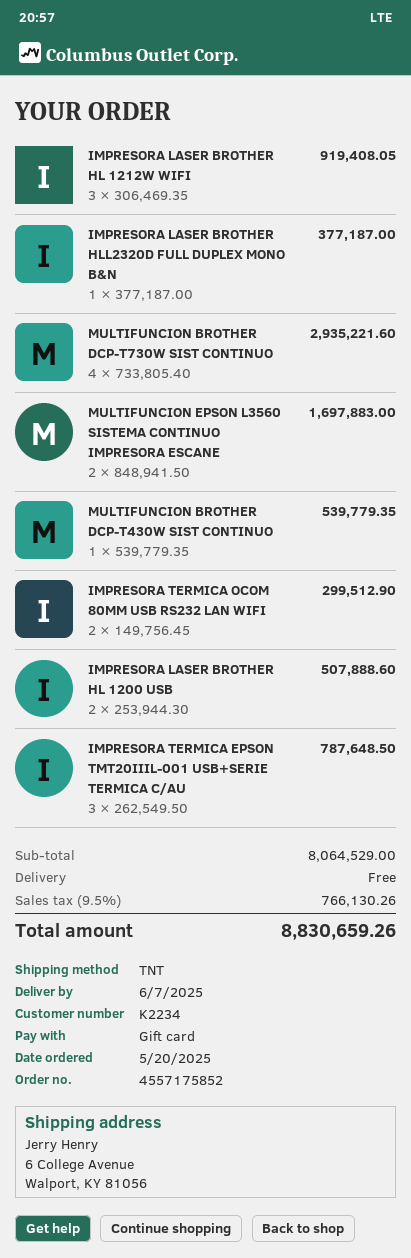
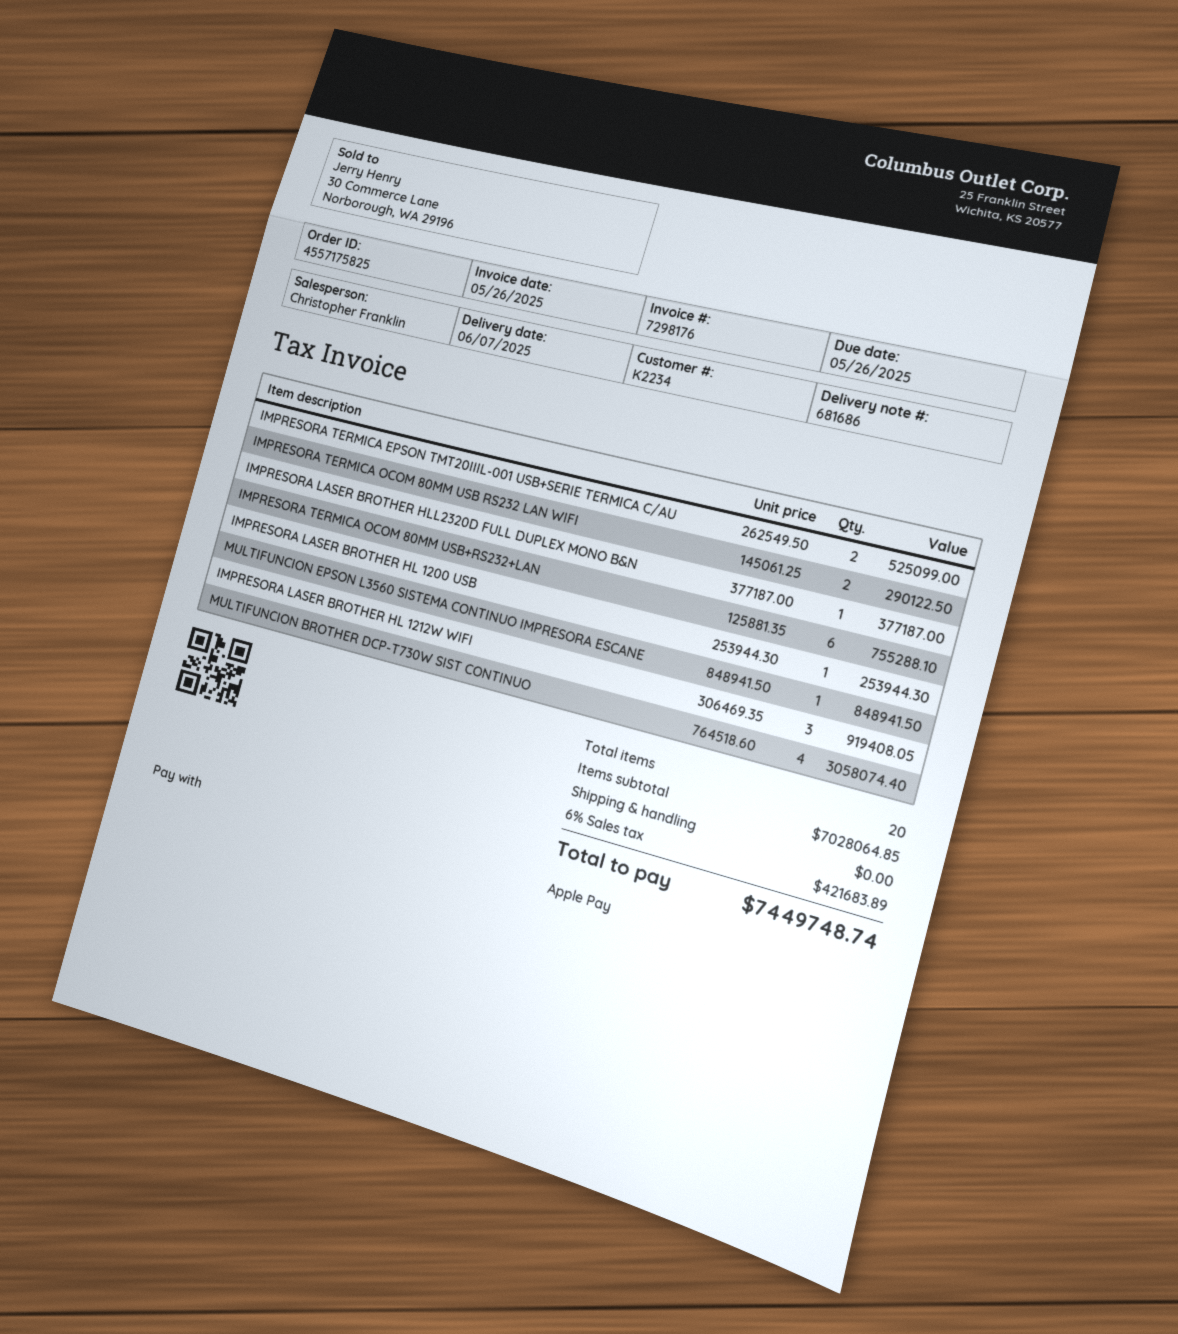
order number: 4557175852 -> 4557175825
payment method: gift card -> Apple Pay
MULTIFUNCION BROTHER DCP-T730W SIST CONTINUO: 4 x 733805.40 = 2935221.60 -> 4 x 764518.60 = 3058074.40
MULTIFUNCION EPSON L3560 SISTEMA CONTINUO IMPRESORA ESCANE: 2 x 848941.50 = 1697883.00 -> 1 x 848941.50 = 848941.50
MULTIFUNCION BROTHER DCP-T430W SIST CONTINUO: 1 x 539779.35 = 539779.35 -> none
IMPRESORA TERMICA OCOM 80MM USB RS232 LAN WIFI: 2 x 149756.45 = 299512.90 -> 2 x 145061.25 = 290122.50
IMPRESORA LASER BROTHER HL 1200 USB: 2 x 253944.30 = 507888.60 -> 1 x 253944.30 = 253944.30
IMPRESORA TERMICA EPSON TMT20IIIL-001 USB+SERIE TERMICA C/AU: 3 x 262549.50 = 787648.50 -> 2 x 262549.50 = 525099.00
IMPRESORA TERMICA OCOM 80MM USB+RS232+LAN: none -> 6 x 125881.35 = 755288.10
subtotal: 8064529.00 -> 7028064.85
tax: 9.5% = 766130.26 -> 6% = 421683.89
total: 8830659.26 -> 7449748.74

